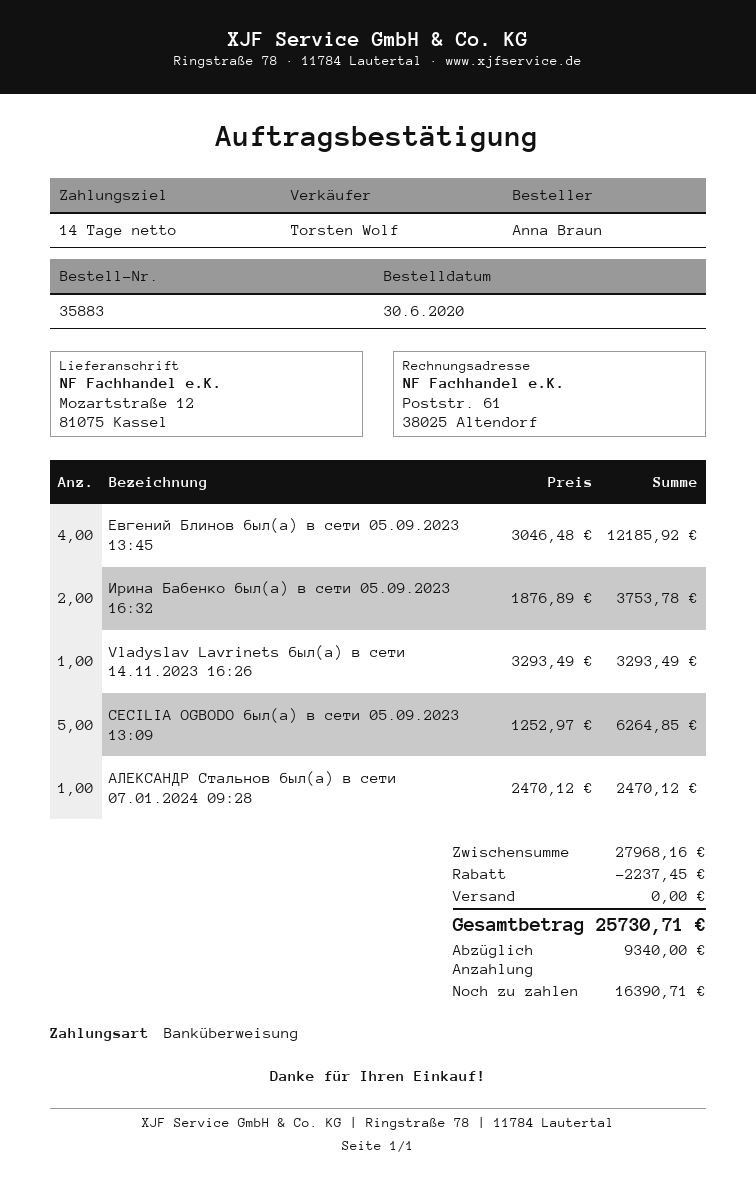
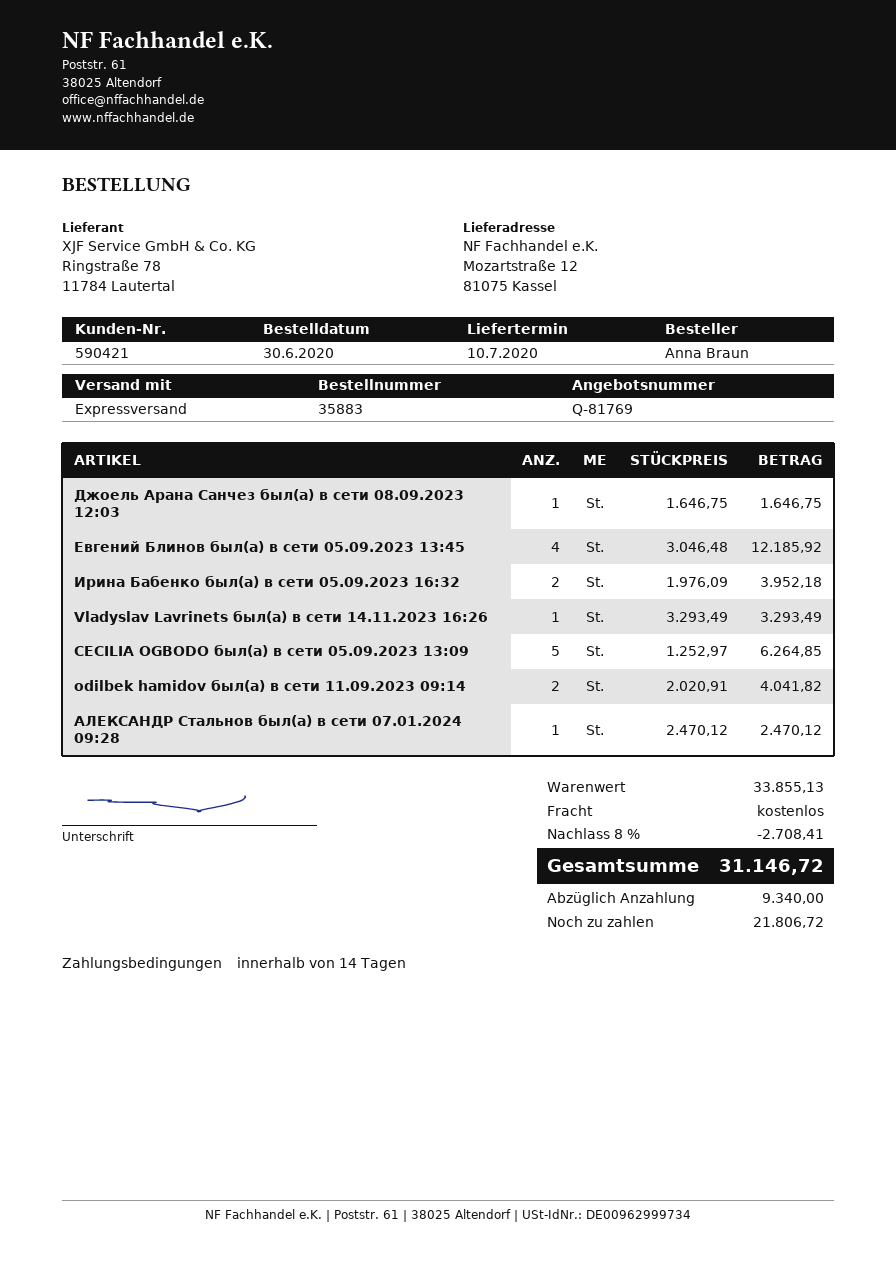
Ирина Бабенко был(а) в сети 05.09.2023 16:32: 2 x 1876.89 = 3753.78 -> 2 x 1976.09 = 3952.18
Джоель Арана Санчез был(а) в сети 08.09.2023 12:03: none -> 1 x 1646.75 = 1646.75
odilbek hamidov был(а) в сети 11.09.2023 09:14: none -> 2 x 2020.91 = 4041.82
subtotal: 27968.16 -> 33855.13
discount: 2237.45 -> 2708.41
total: 25730.71 -> 31146.72
balance: 16390.71 -> 21806.72

